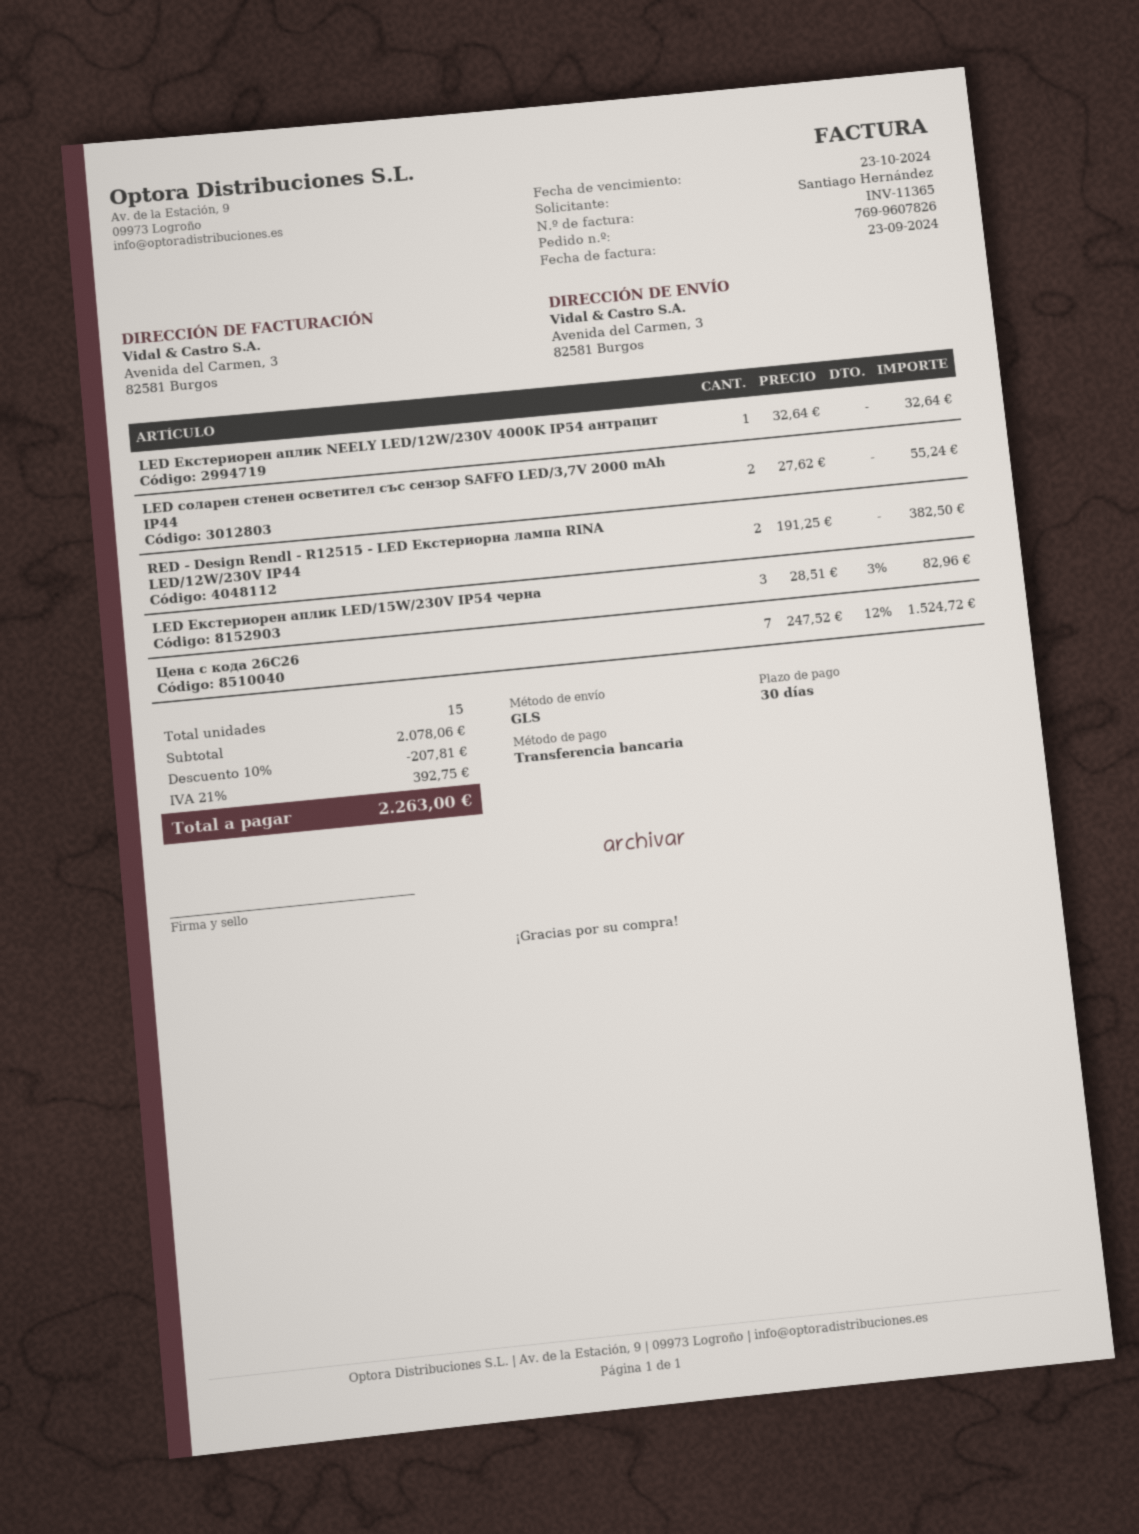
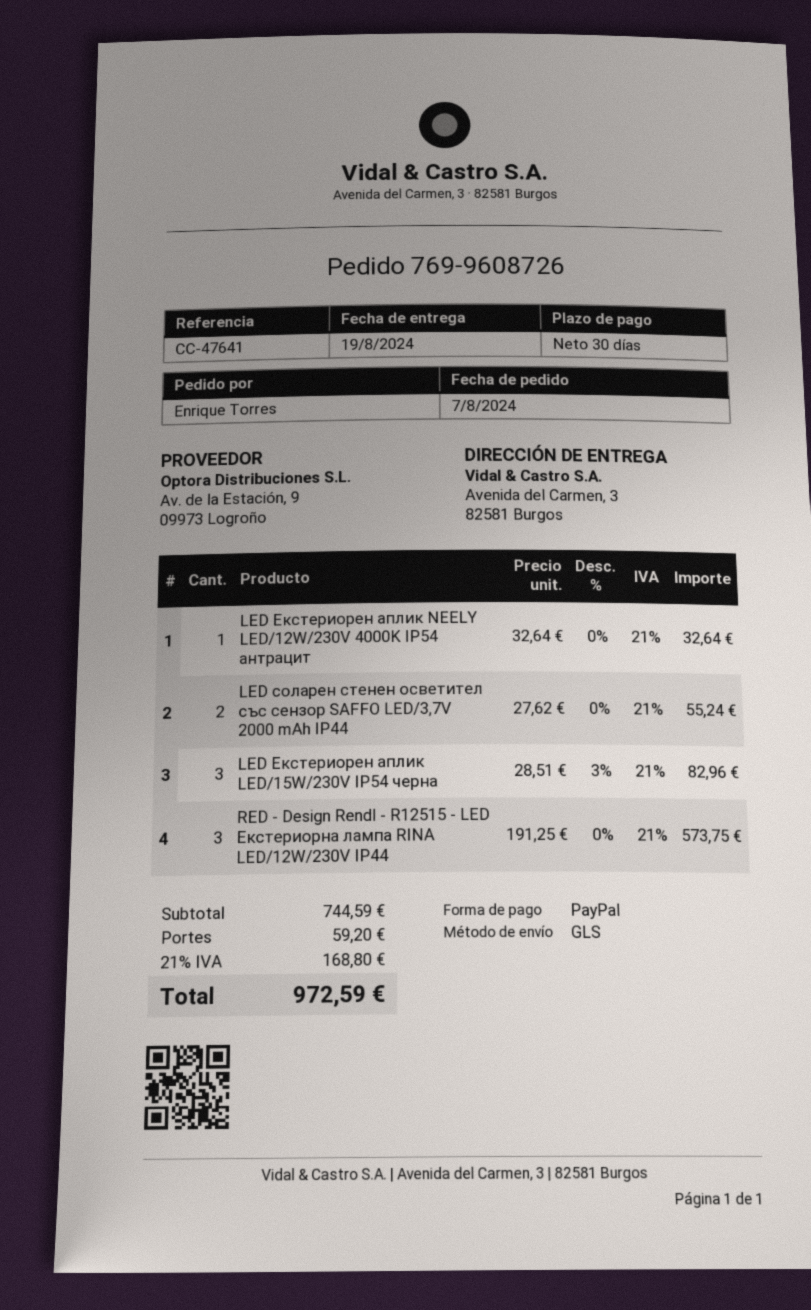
order number: 769-9607826 -> 769-9608726
ordered by: Santiago Hernández -> Enrique Torres
payment method: bank transfer -> PayPal
RED - Design Rendl - R12515 - LED Екстериорна лампа RINA LED/12W/230V IP44: 2 x 191.25 = 382.50 -> 3 x 191.25 = 573.75
Цена с кода 26C26: 7 x 247.52 - 12% = 1524.72 -> none
subtotal: 2078.06 -> 744.59
discount: 10% = 207.81 -> none
shipping: none -> 59.20
tax: 21% = 392.75 -> 21% = 168.80
total: 2263.00 -> 972.59

